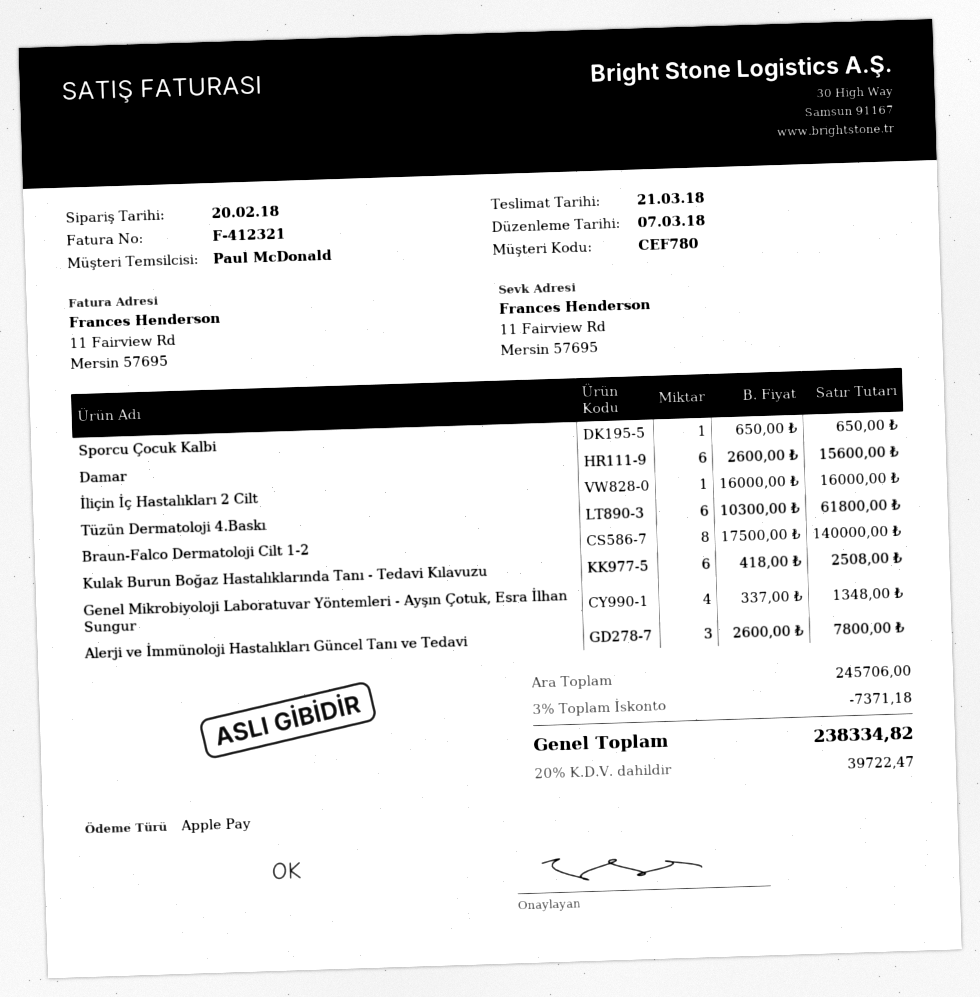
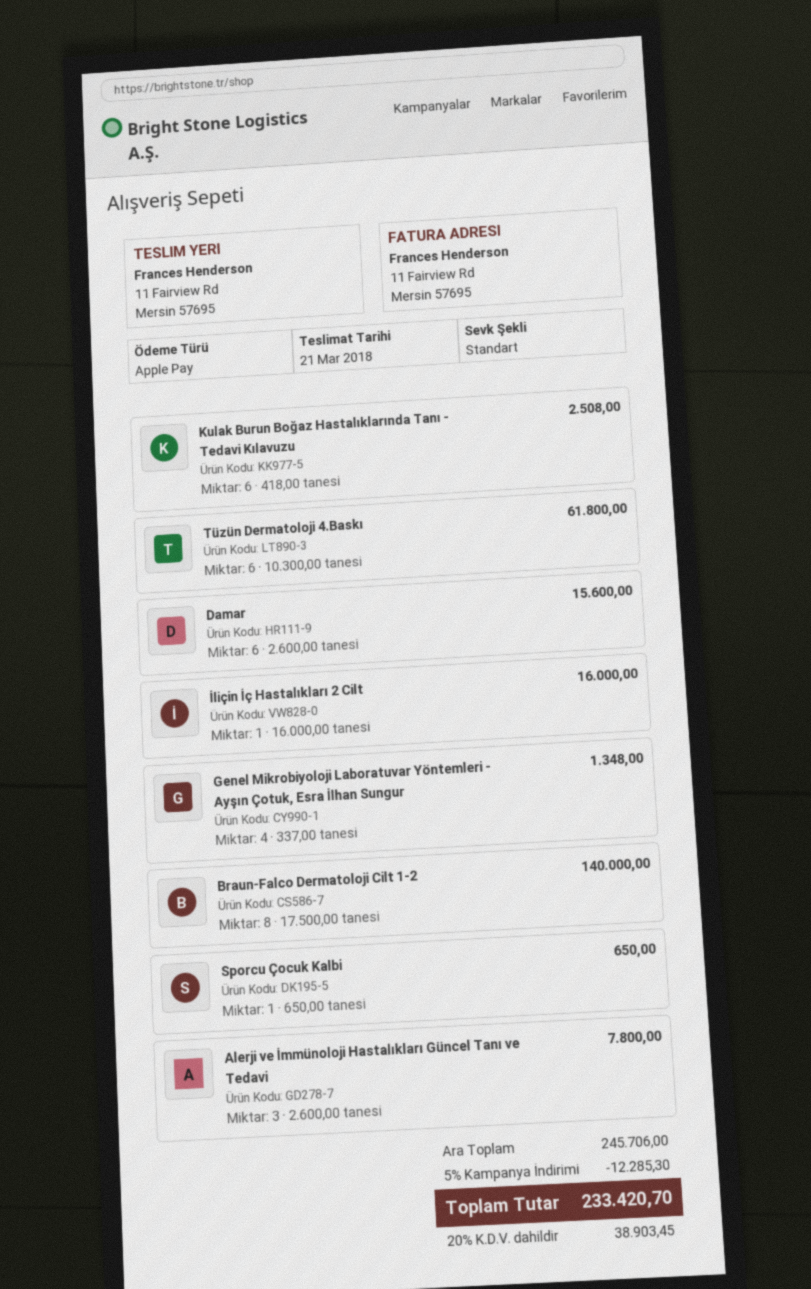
discount: 3% = 7371.18 -> 5% = 12285.30
tax: 20% = 39722.47 -> 20% = 38903.45
total: 238334.82 -> 233420.70

